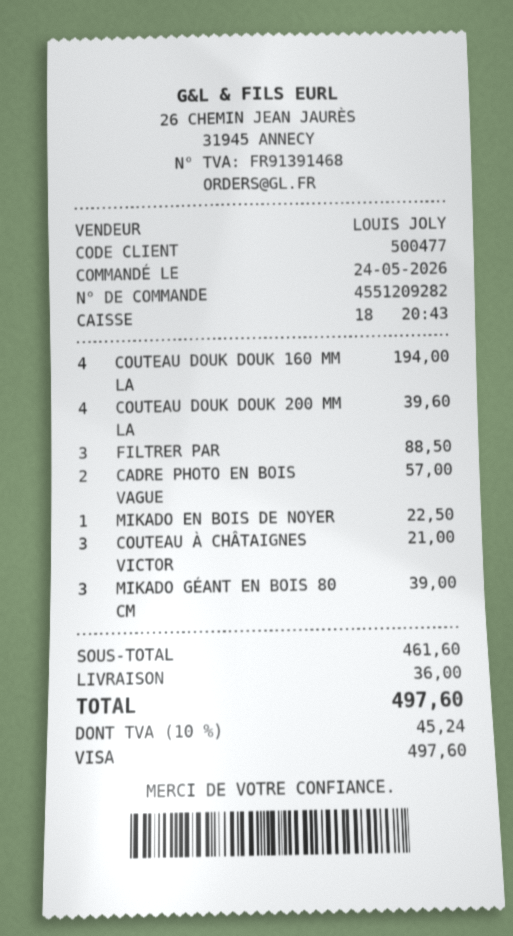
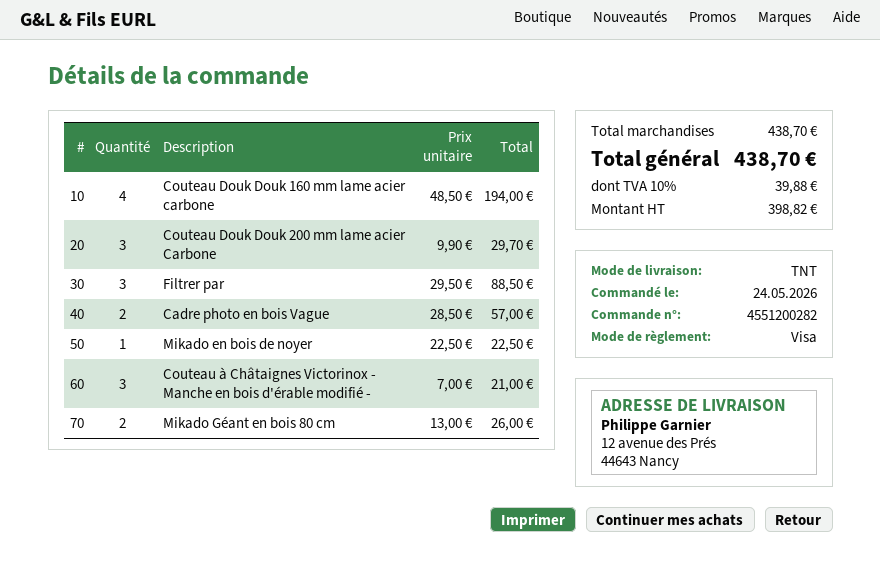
order number: 4551209282 -> 4551200282
COUTEAU DOUK DOUK 200 MM LA: 4 for 39.60 -> 3 for 29.70
MIKADO GÉANT EN BOIS 80 CM: 3 for 39.00 -> 2 for 26.00
subtotal: 461.60 -> 438.70
shipping: 36.00 -> none
tax: 10% = 45.24 -> 10% = 39.88
total: 497.60 -> 438.70

